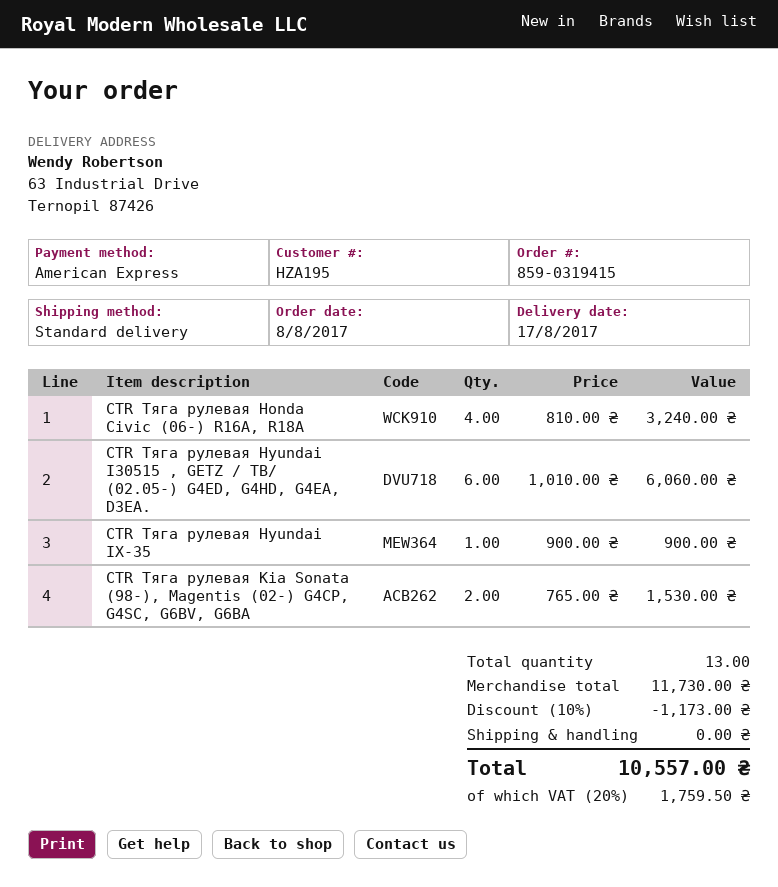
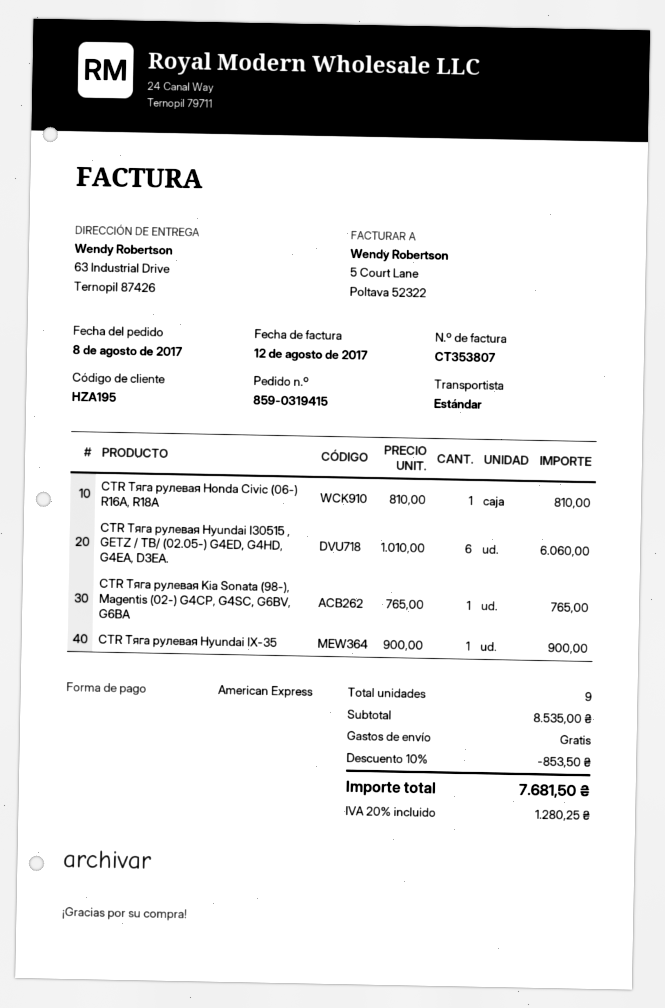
CTR Тяга рулевая Honda Civic (06-) R16A, R18A: 4 x 810.00 = 3240.00 -> 1 x 810.00 = 810.00
CTR Тяга рулевая Kia Sonata (98-), Magentis (02-) G4CP, G4SC, G6BV, G6BA: 2 x 765.00 = 1530.00 -> 1 x 765.00 = 765.00
total quantity: 13 -> 9
subtotal: 11730.00 -> 8535.00
discount: 10% = 1173.00 -> 10% = 853.50
tax: 20% = 1759.50 -> 20% = 1280.25
total: 10557.00 -> 7681.50

